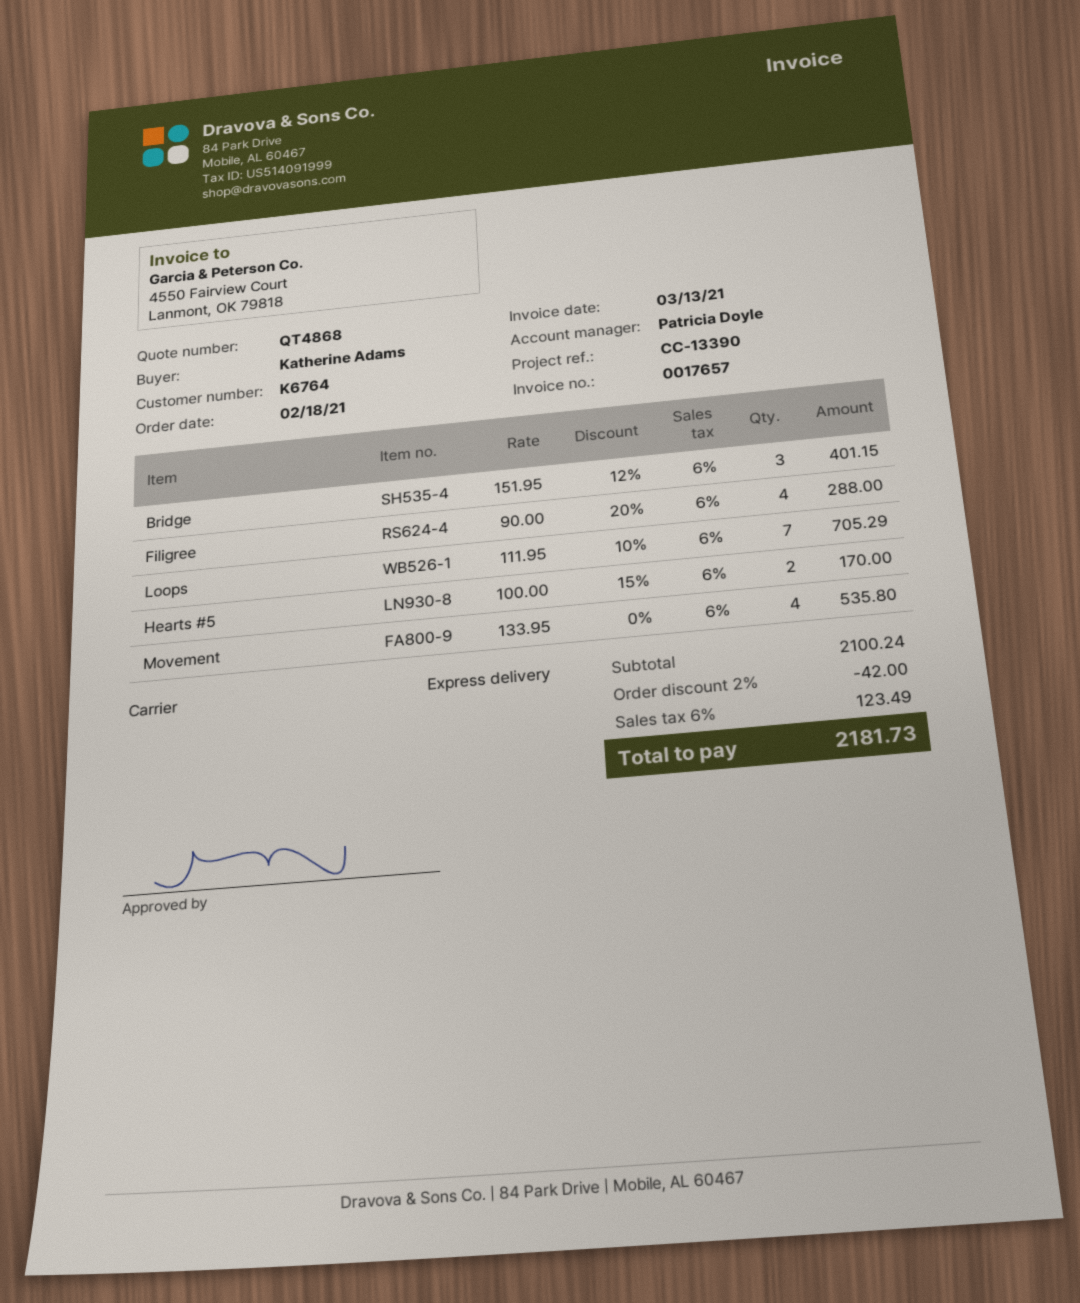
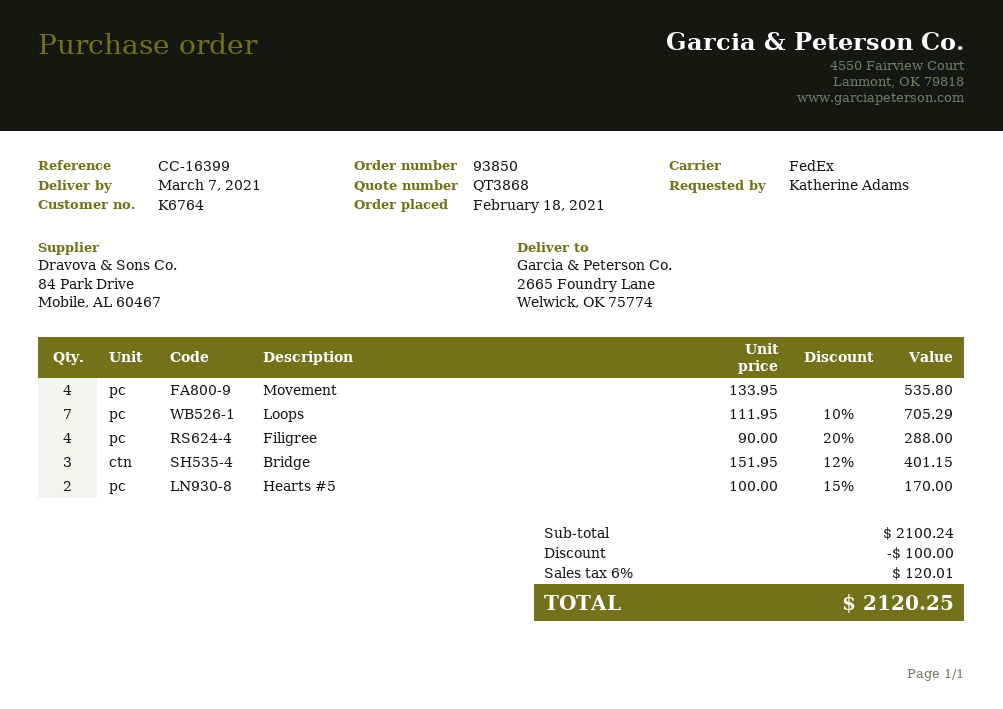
quote number: QT4868 -> QT3868
reference: CC-13390 -> CC-16399
shipping method: express -> FedEx
discount: 42.00 -> 100.00
tax: 6% = 123.49 -> 6% = 120.01
total: 2181.73 -> 2120.25

